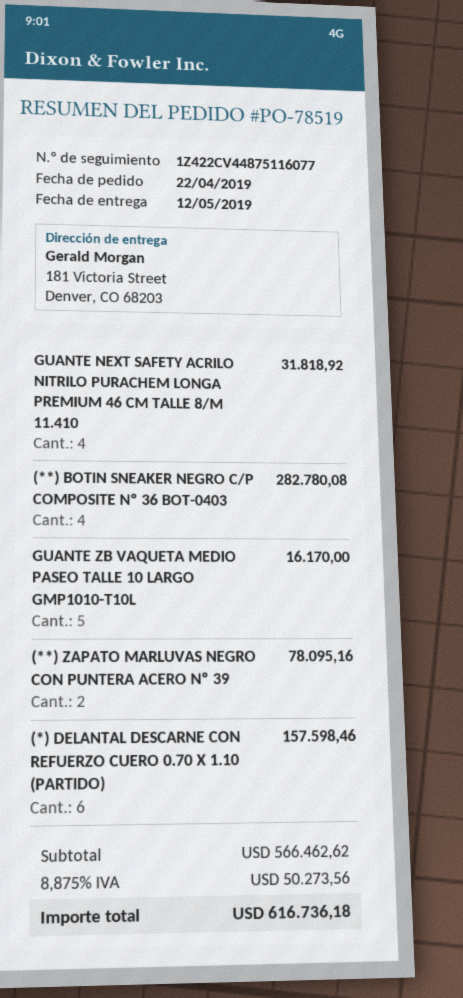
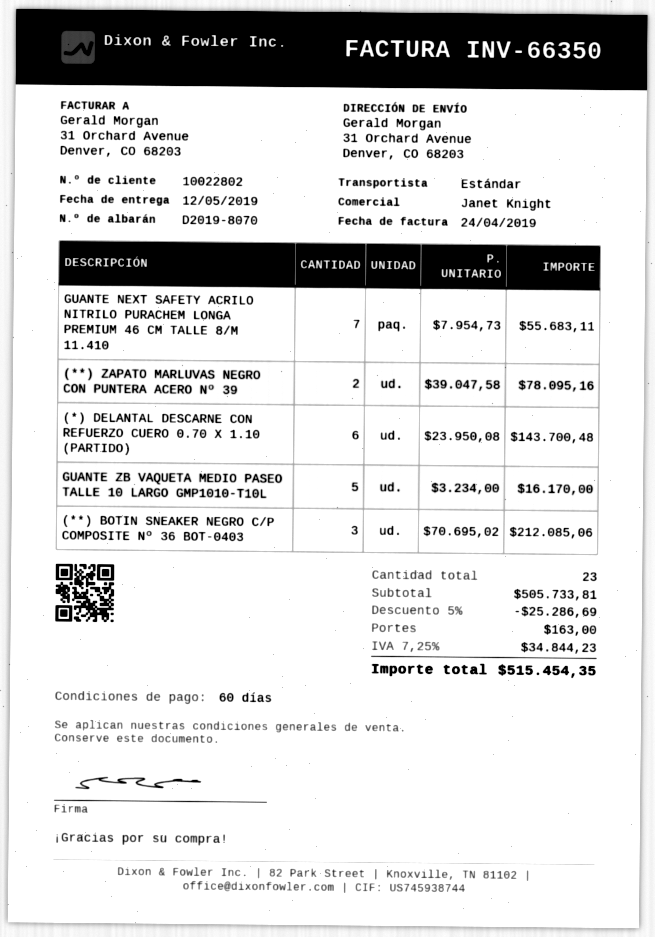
ship to: 181 Victoria Street, Denver, CO 68203 -> 31 Orchard Avenue, Denver, CO 68203
GUANTE NEXT SAFETY ACRILO NITRILO PURACHEM LONGA PREMIUM 46 CM TALLE 8/M 11.410: 4 for 31818.92 -> 7 for 55683.11
(**) BOTIN SNEAKER NEGRO C/P COMPOSITE Nº 36 BOT-0403: 4 for 282780.08 -> 3 for 212085.06
(*) DELANTAL DESCARNE CON REFUERZO CUERO 0.70 X 1.10 (PARTIDO): 6 for 157598.46 -> 6 for 143700.48
subtotal: 566462.62 -> 505733.81
discount: none -> 5% = 25286.69
shipping: none -> 163.00
tax: 8.875% = 50273.56 -> 7.25% = 34844.23
total: 616736.18 -> 515454.35

